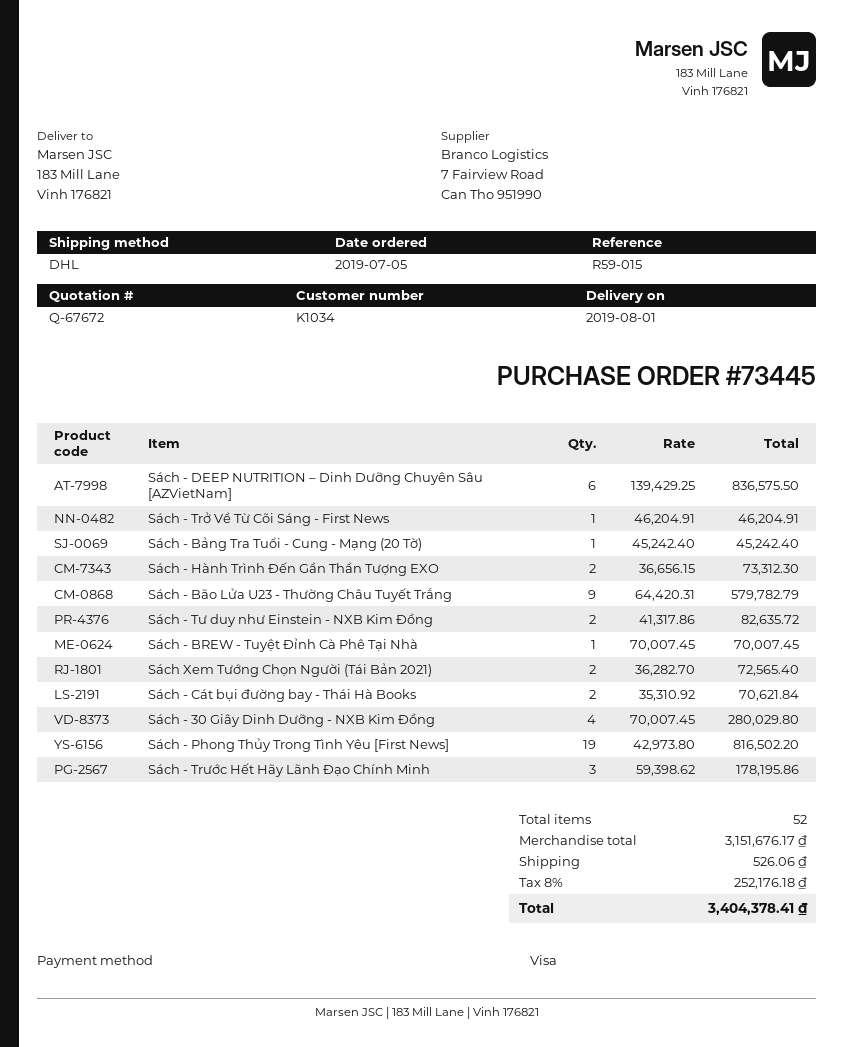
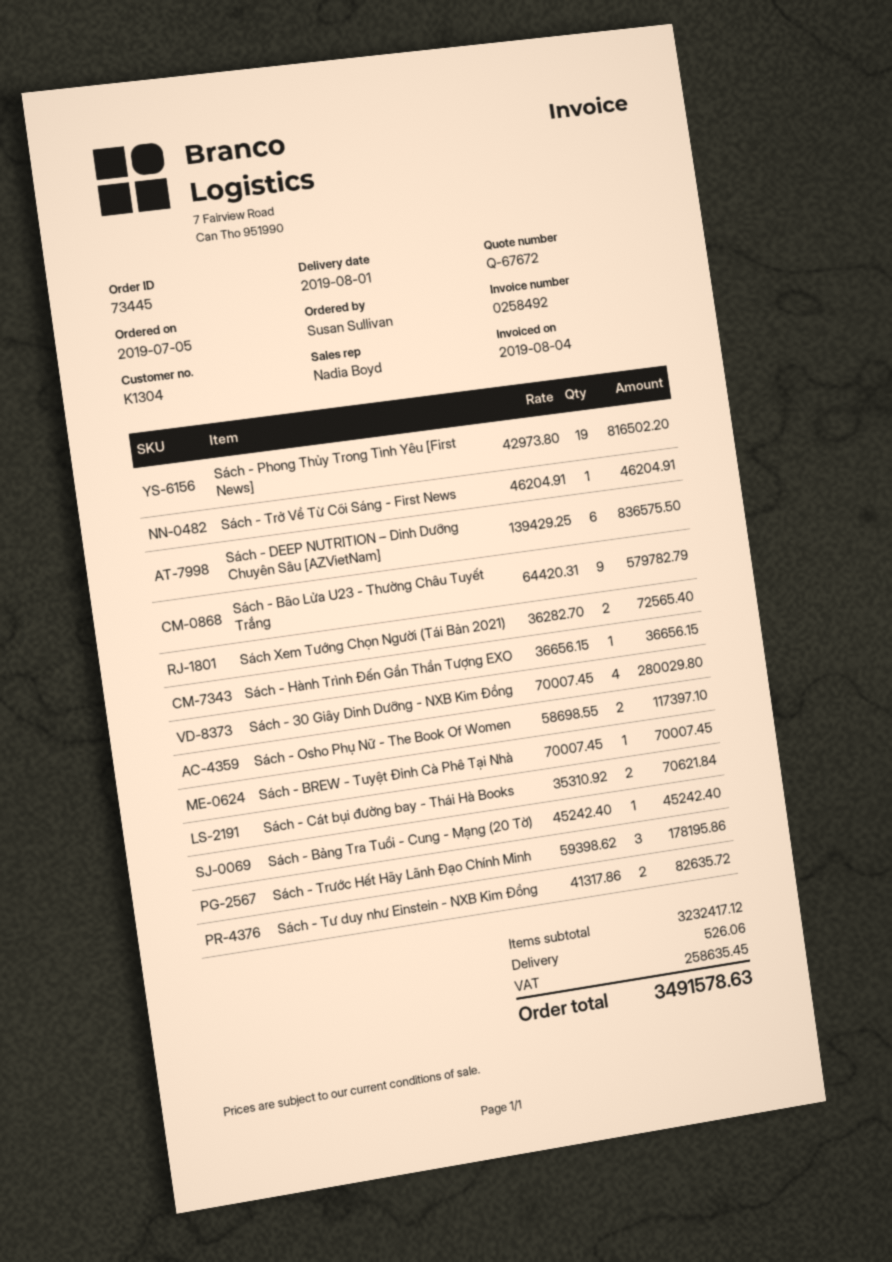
customer number: K1034 -> K1304
Sách - Hành Trình Đến Gần Thần Tượng EXO: 2 x 36656.15 = 73312.30 -> 1 x 36656.15 = 36656.15
Sách - Osho Phụ Nữ - The Book Of Women: none -> 2 x 58698.55 = 117397.10
subtotal: 3151676.17 -> 3232417.12
tax: 252176.18 -> 258635.45
total: 3404378.41 -> 3491578.63

